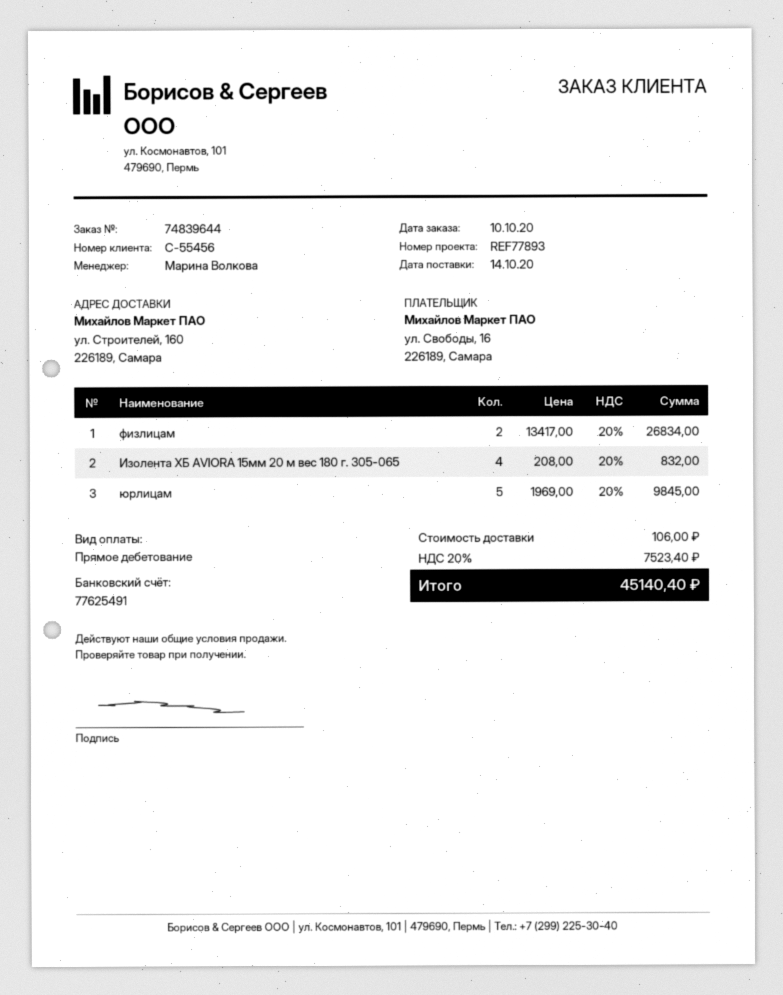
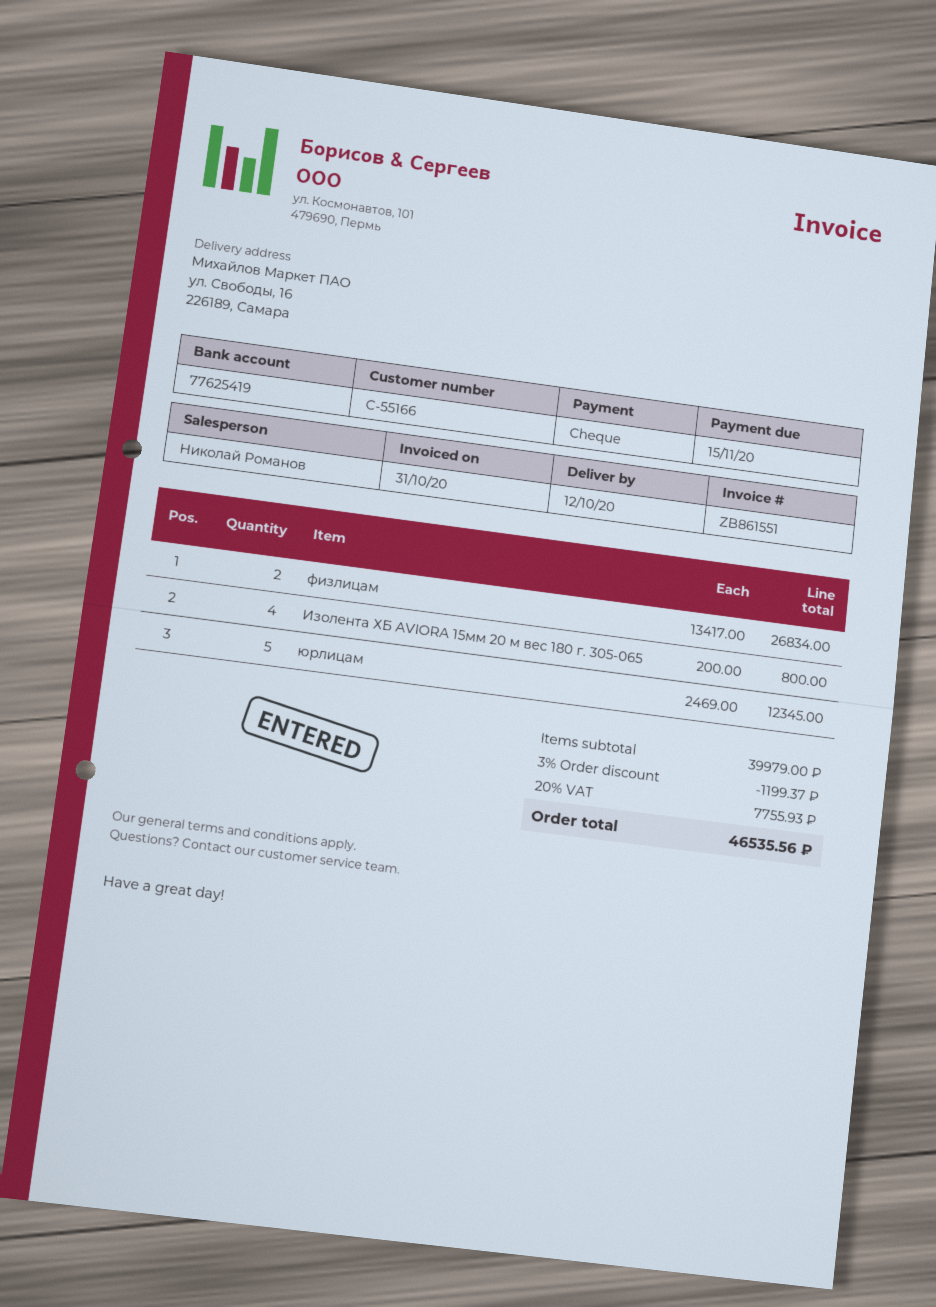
delivery date: 2020-10-14 -> 2020-10-12
customer number: C-55456 -> C-55166
sales rep: Марина Волкова -> Николай Романов
payment method: direct debit -> cheque
bank account: 77625491 -> 77625419
ship to: ул. Строителей, 160, 226189, Самара -> ул. Свободы, 16, 226189, Самара
Изолента ХБ AVIORA 15мм 20 м вес 180 г. 305-065: 4 x 208.00 = 832.00 -> 4 x 200.00 = 800.00
юрлицам: 5 x 1969.00 = 9845.00 -> 5 x 2469.00 = 12345.00
discount: none -> 3% = 1199.37
shipping: 106.00 -> none
tax: 20% = 7523.40 -> 20% = 7755.93
total: 45140.40 -> 46535.56

